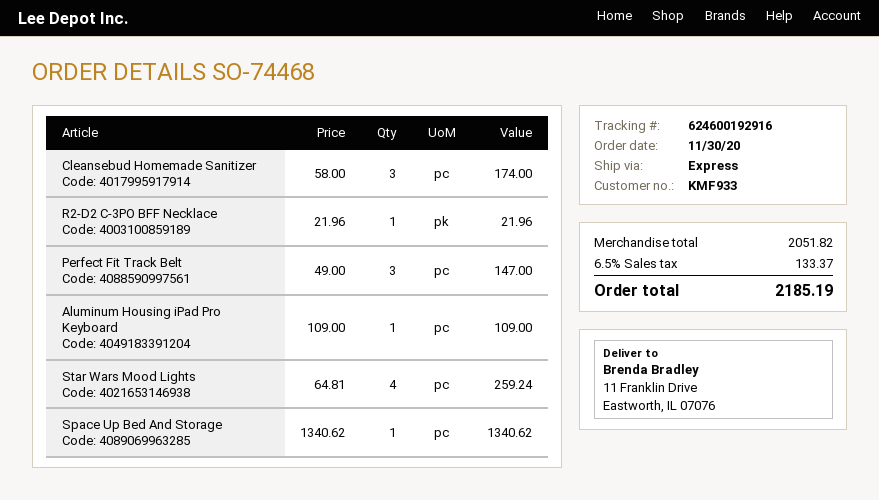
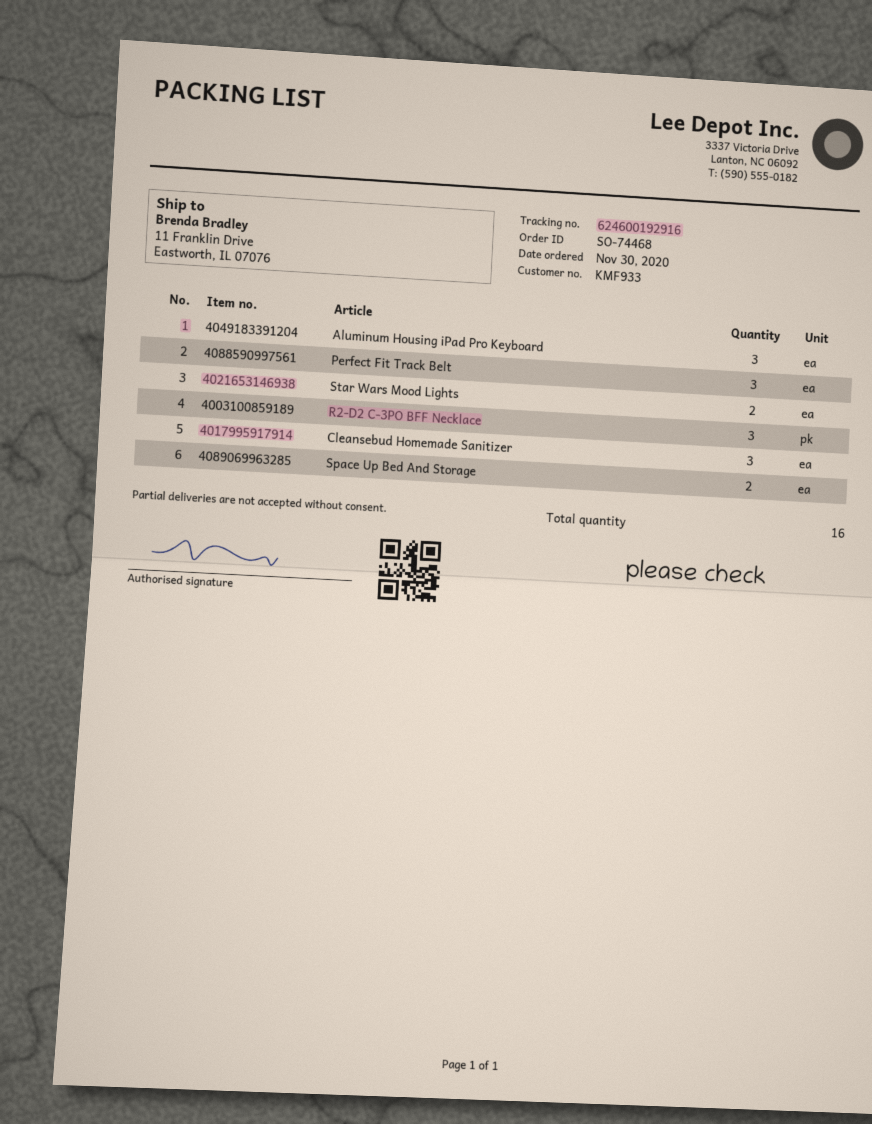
R2-D2 C-3PO BFF Necklace: 1 -> 3
Aluminum Housing iPad Pro Keyboard: 1 -> 3
Star Wars Mood Lights: 4 -> 2
Space Up Bed And Storage: 1 -> 2

